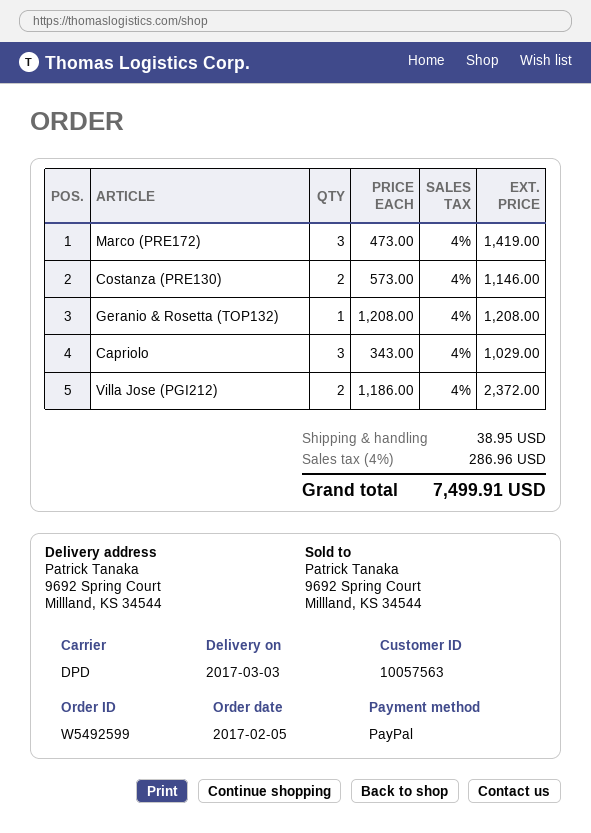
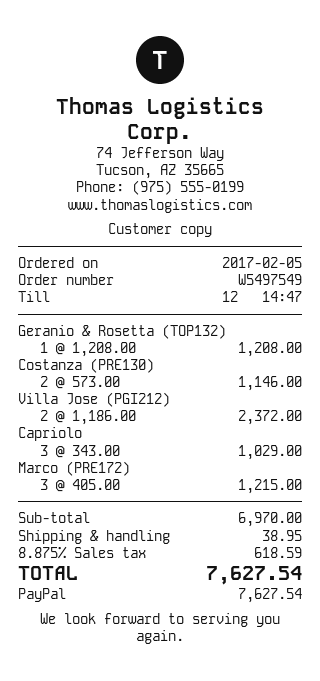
order number: W5492599 -> W5497549
Marco (PRE172): 3 x 473.00 = 1419.00 -> 3 x 405.00 = 1215.00
tax: 4% = 286.96 -> 8.875% = 618.59
total: 7499.91 -> 7627.54

